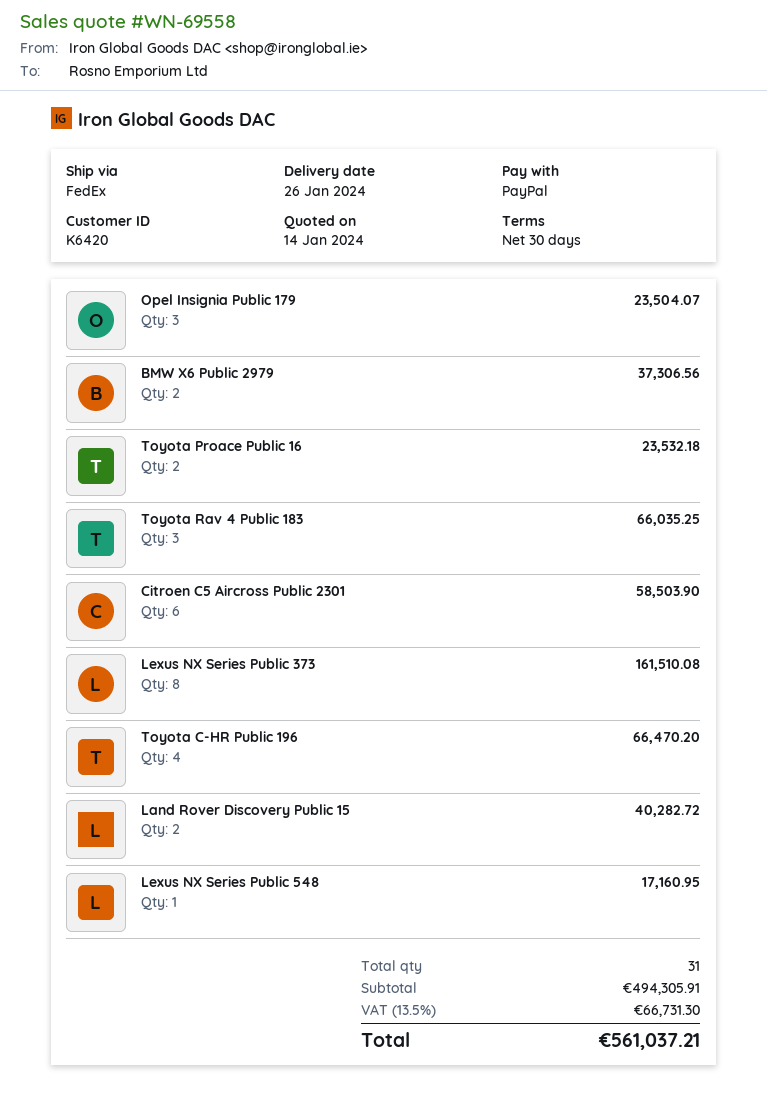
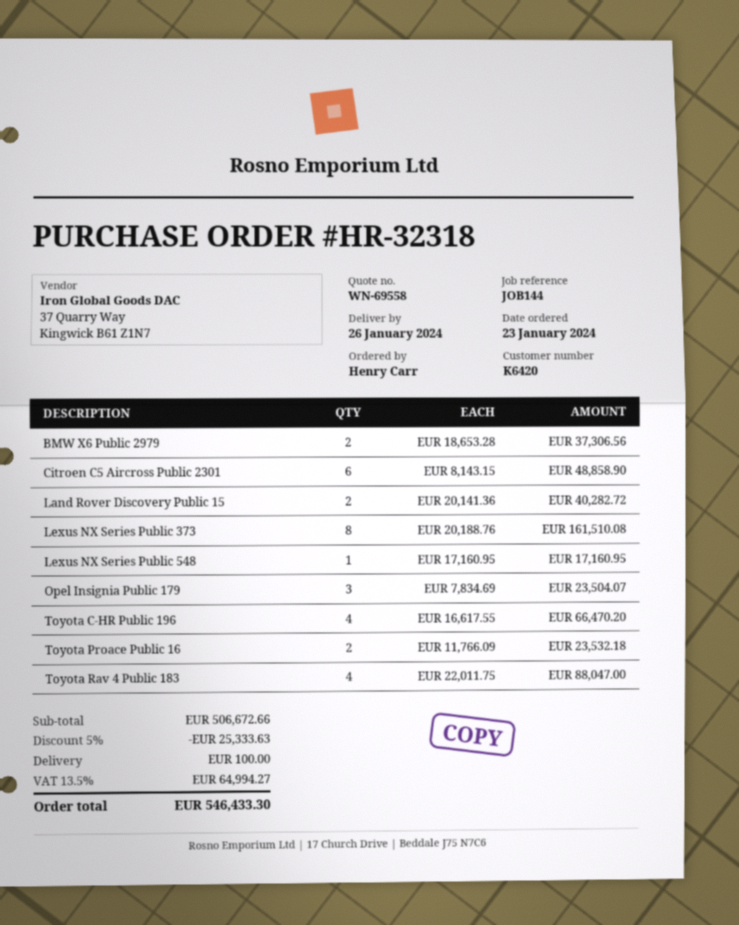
Toyota Rav 4 Public 183: 3 for 66035.25 -> 4 for 88047.00
Citroen C5 Aircross Public 2301: 6 for 58503.90 -> 6 for 48858.90
subtotal: 494305.91 -> 506672.66
discount: none -> 5% = 25333.63
shipping: none -> 100.00
tax: 13.5% = 66731.30 -> 13.5% = 64994.27
total: 561037.21 -> 546433.30

